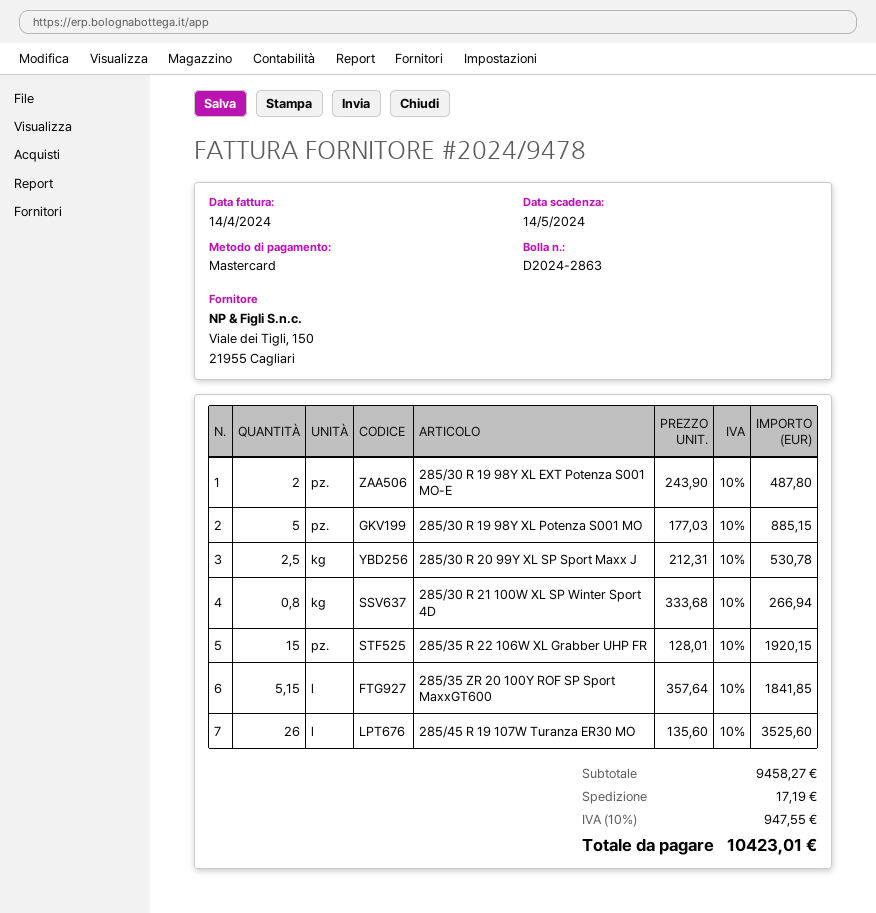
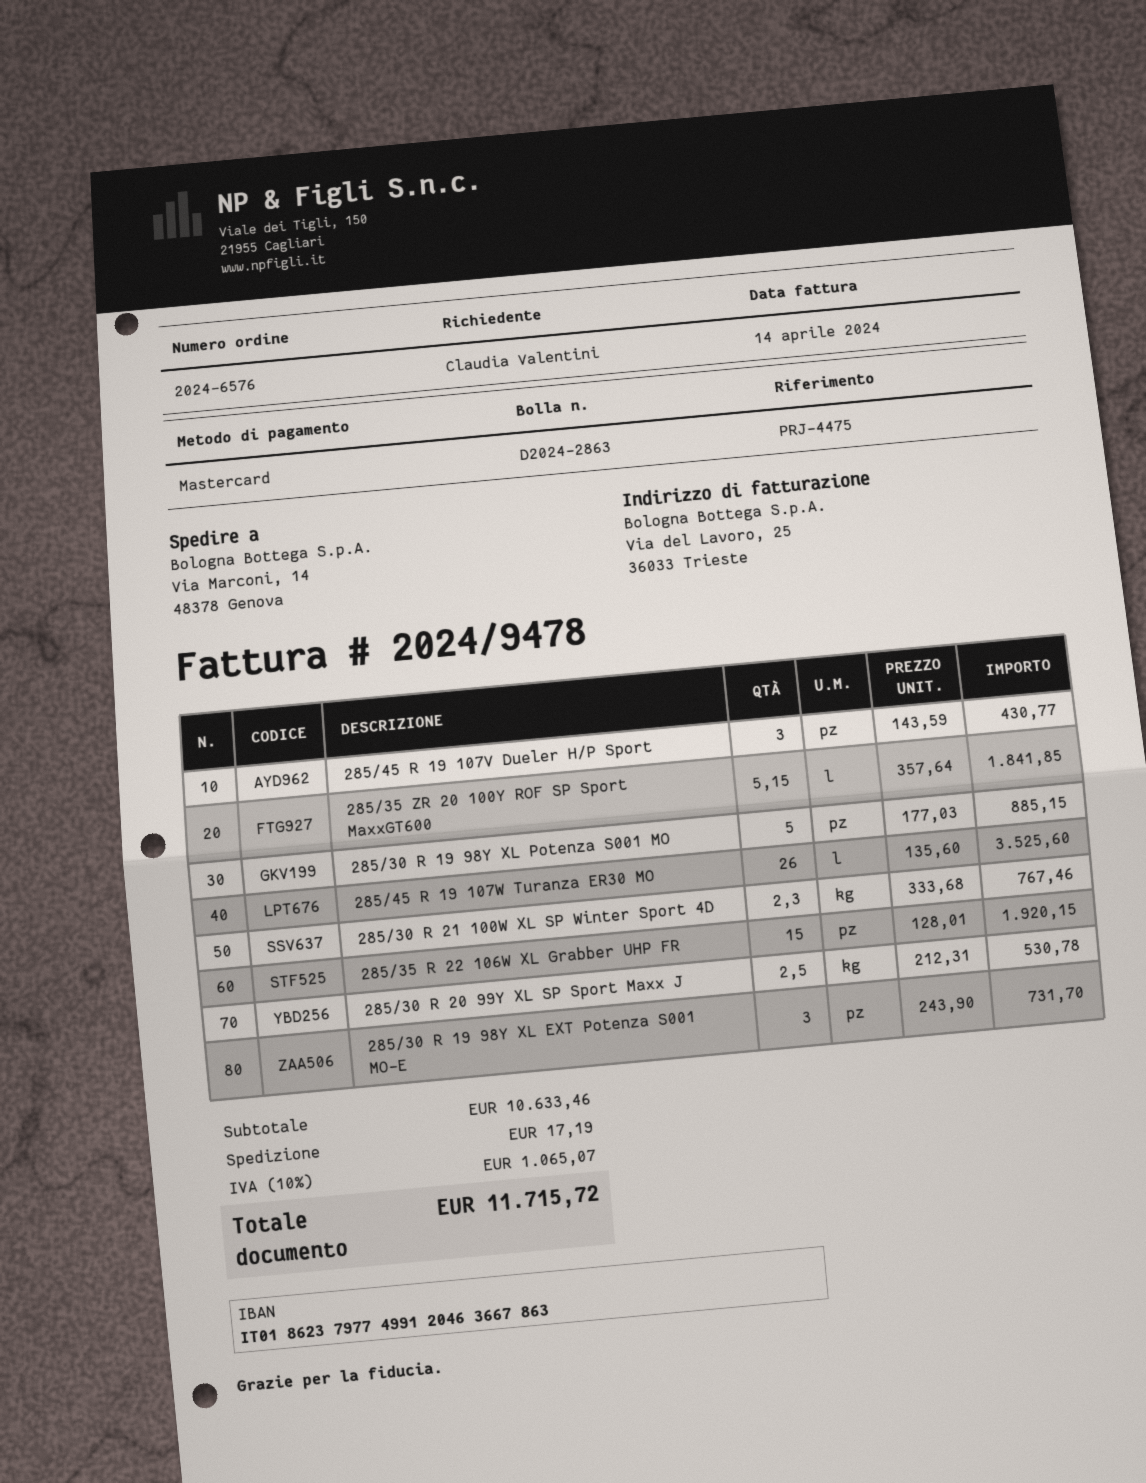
285/30 R 19 98Y XL EXT Potenza S001 MO-E: 2 x 243.90 = 487.80 -> 3 x 243.90 = 731.70
285/30 R 21 100W XL SP Winter Sport 4D: 0.8 x 333.68 = 266.94 -> 2.3 x 333.68 = 767.46
285/45 R 19 107V Dueler H/P Sport: none -> 3 x 143.59 = 430.77
subtotal: 9458.27 -> 10633.46
tax: 10% = 947.55 -> 10% = 1065.07
total: 10423.01 -> 11715.72

